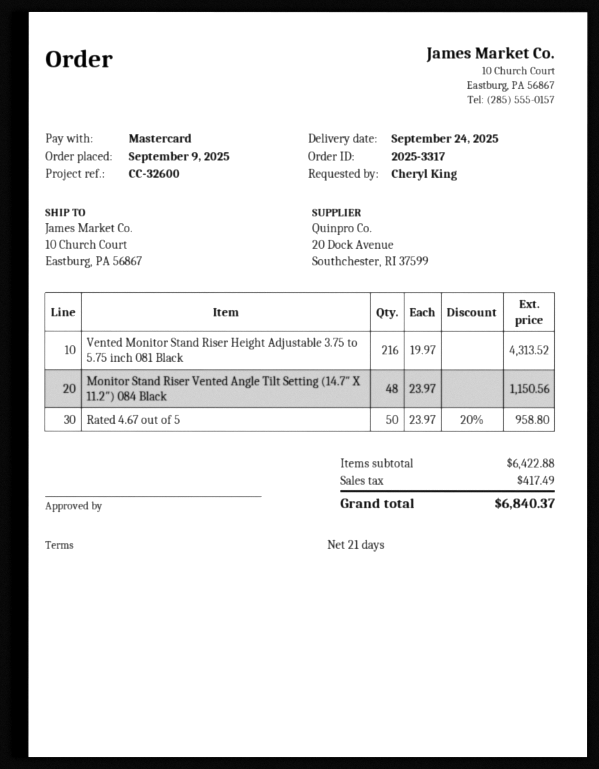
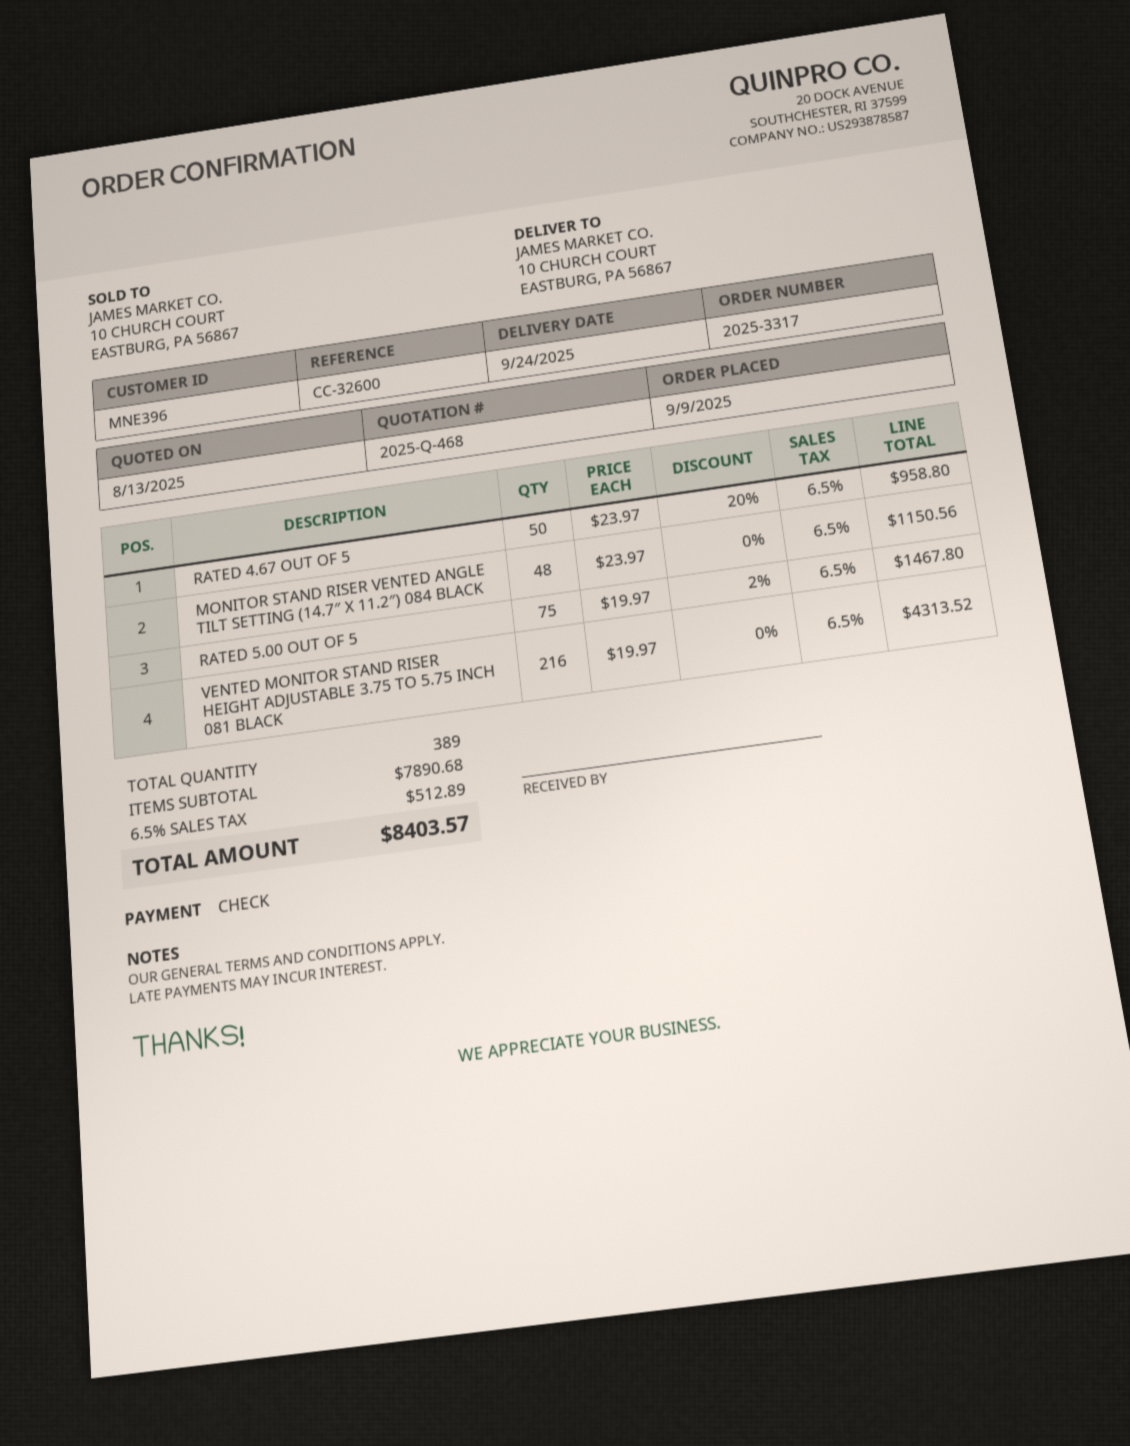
payment method: Mastercard -> cheque
RATED 5.00 OUT OF 5: none -> 75 x 19.97 - 2% = 1467.80
subtotal: 6422.88 -> 7890.68
tax: 417.49 -> 512.89
total: 6840.37 -> 8403.57

